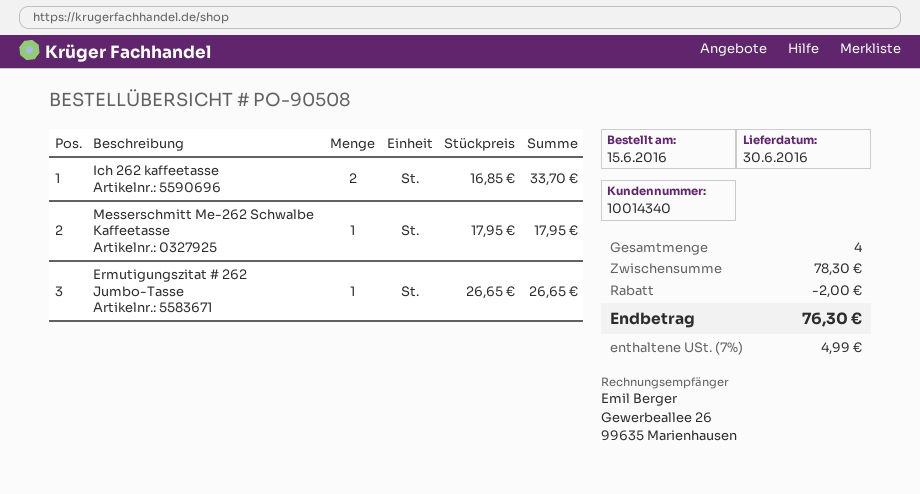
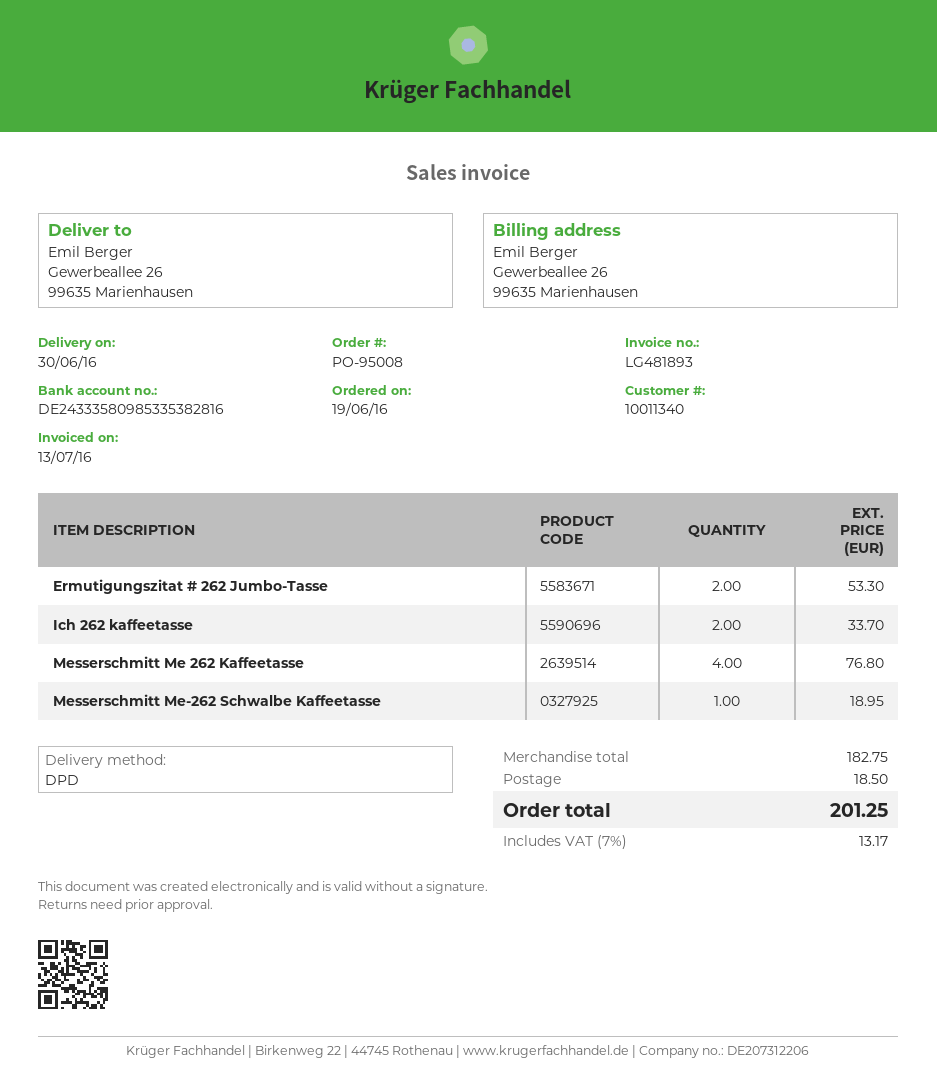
order number: PO-90508 -> PO-95008
order date: 2016-06-15 -> 2016-06-19
customer number: 10014340 -> 10011340
Messerschmitt Me-262 Schwalbe Kaffeetasse: 1 for 17.95 -> 1 for 18.95
Ermutigungszitat # 262 Jumbo-Tasse: 1 for 26.65 -> 2 for 53.30
Messerschmitt Me 262 Kaffeetasse: none -> 4 for 76.80
subtotal: 78.30 -> 182.75
discount: 2.00 -> none
shipping: none -> 18.50
tax: 7% = 4.99 -> 7% = 13.17
total: 76.30 -> 201.25

